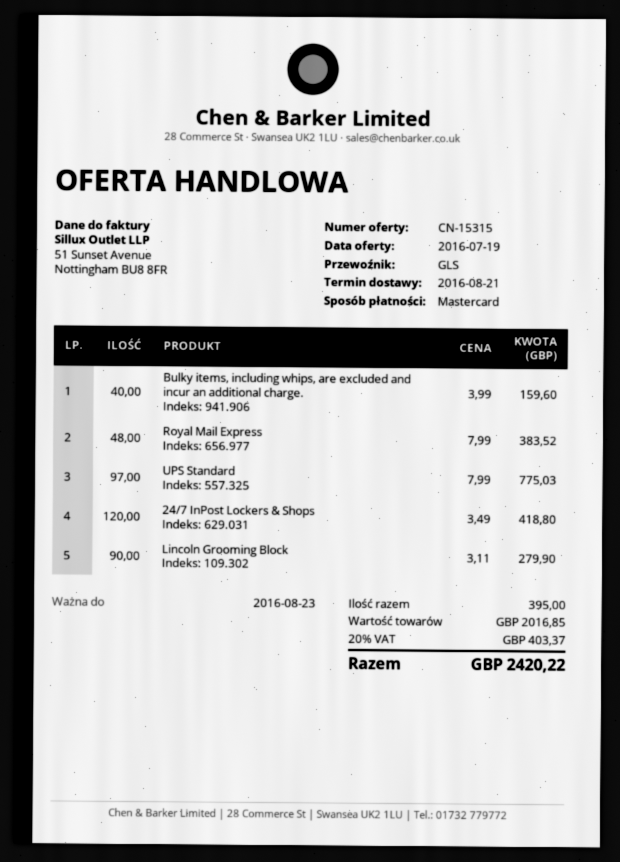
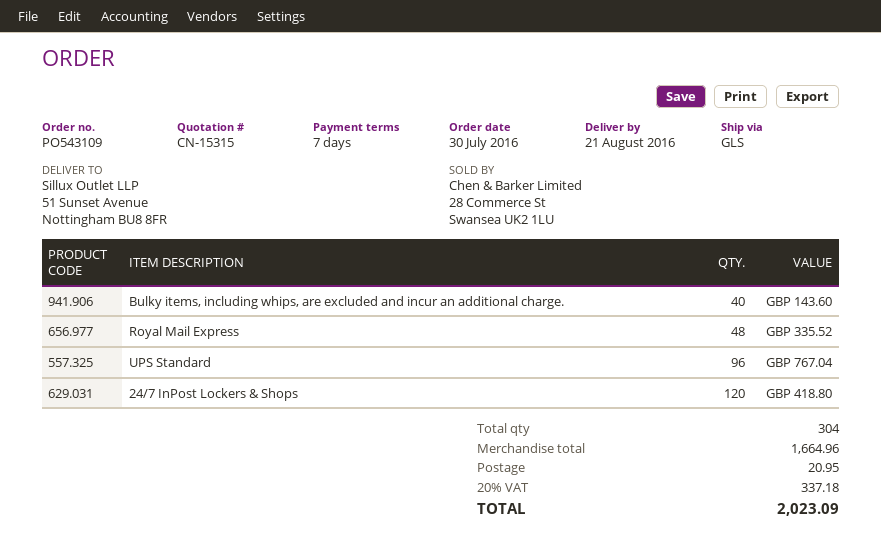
Bulky items, including whips, are excluded and incur an additional charge.: 40 for 159.60 -> 40 for 143.60
Royal Mail Express: 48 for 383.52 -> 48 for 335.52
UPS Standard: 97 for 775.03 -> 96 for 767.04
Lincoln Grooming Block: 90 for 279.90 -> none
total quantity: 395 -> 304
subtotal: 2016.85 -> 1664.96
shipping: none -> 20.95
tax: 20% = 403.37 -> 20% = 337.18
total: 2420.22 -> 2023.09

